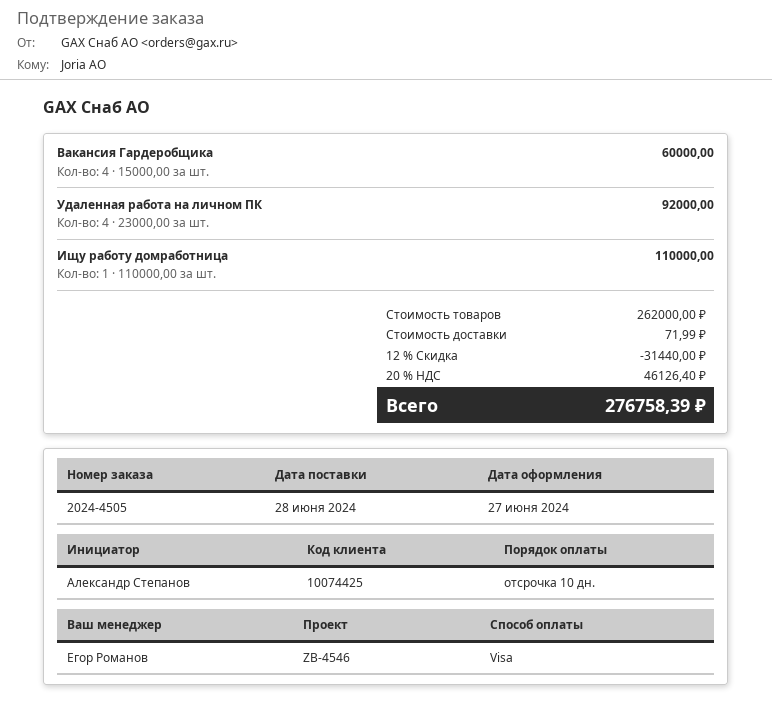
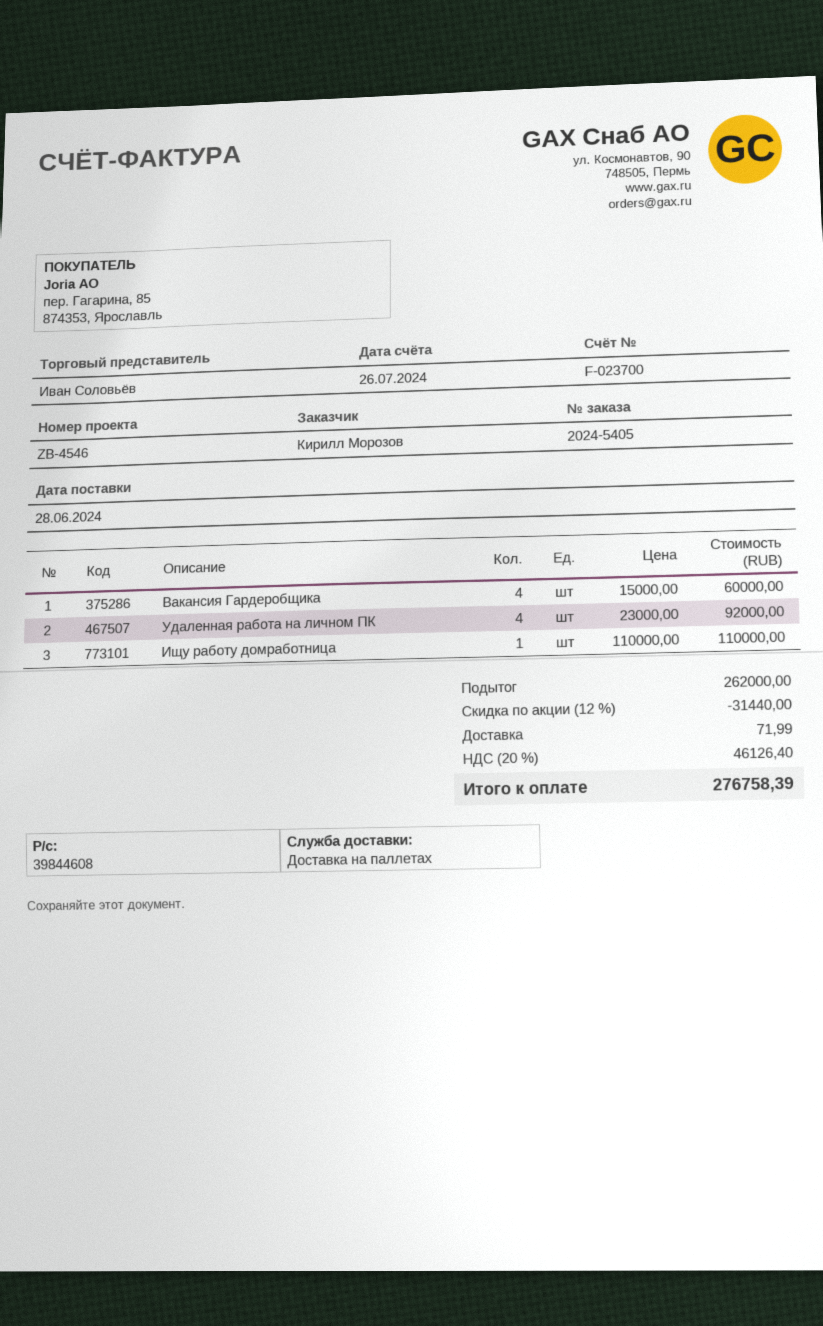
order number: 2024-4505 -> 2024-5405
ordered by: Александр Степанов -> Кирилл Морозов
sales rep: Егор Романов -> Иван Соловьёв

